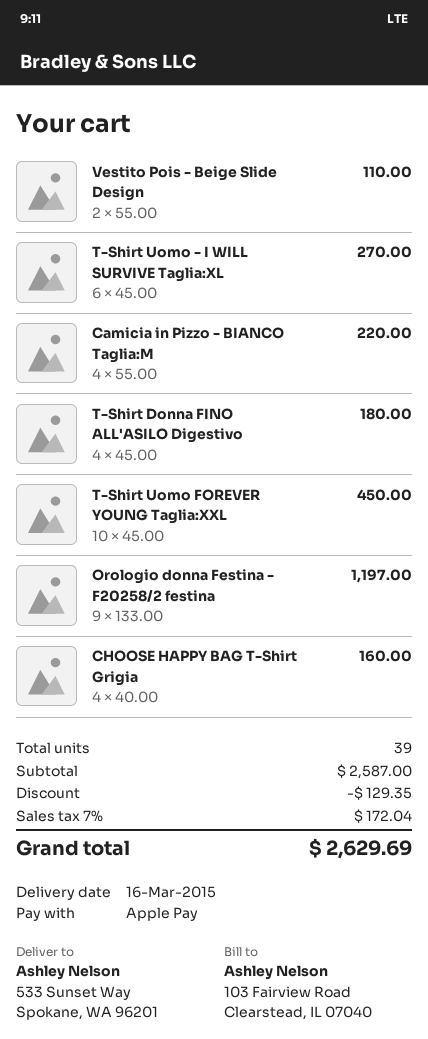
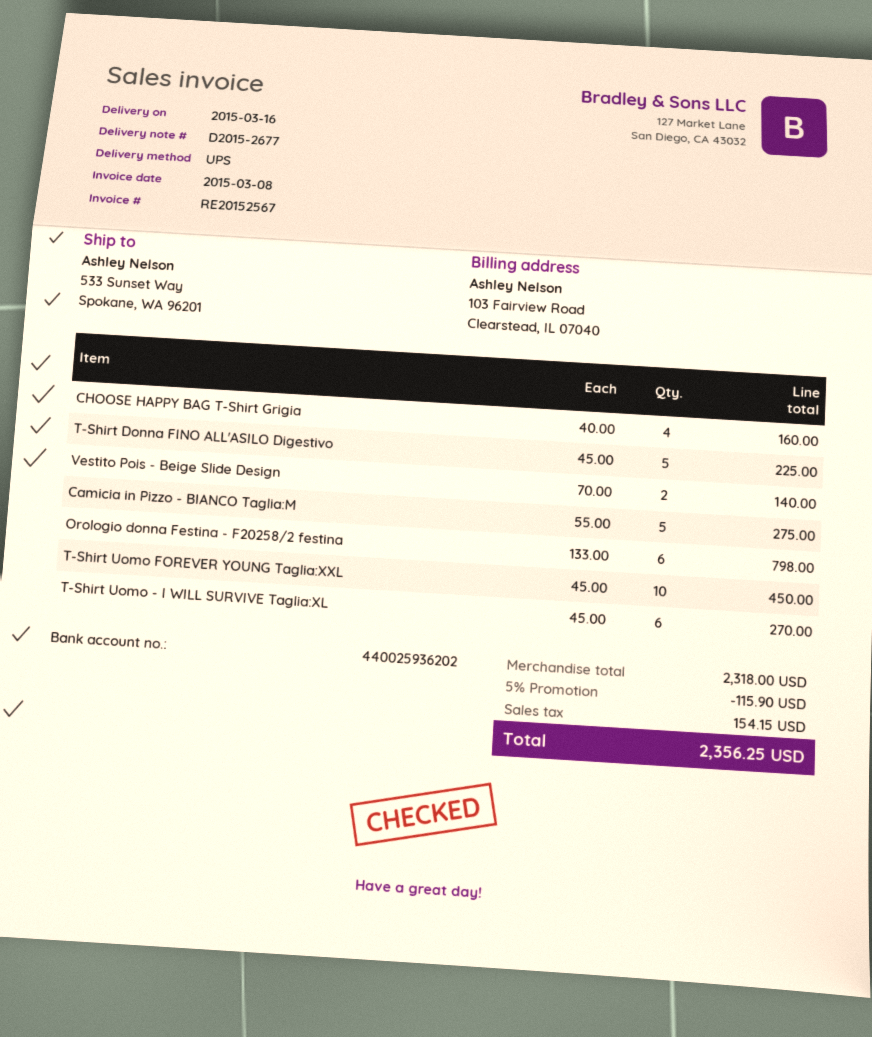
Vestito Pois - Beige Slide Design: 2 x 55.00 = 110.00 -> 2 x 70.00 = 140.00
Camicia in Pizzo - BIANCO Taglia:M: 4 x 55.00 = 220.00 -> 5 x 55.00 = 275.00
T-Shirt Donna FINO ALL'ASILO Digestivo: 4 x 45.00 = 180.00 -> 5 x 45.00 = 225.00
Orologio donna Festina - F20258/2 festina: 9 x 133.00 = 1197.00 -> 6 x 133.00 = 798.00
subtotal: 2587.00 -> 2318.00
discount: 129.35 -> 115.90
tax: 172.04 -> 154.15
total: 2629.69 -> 2356.25

